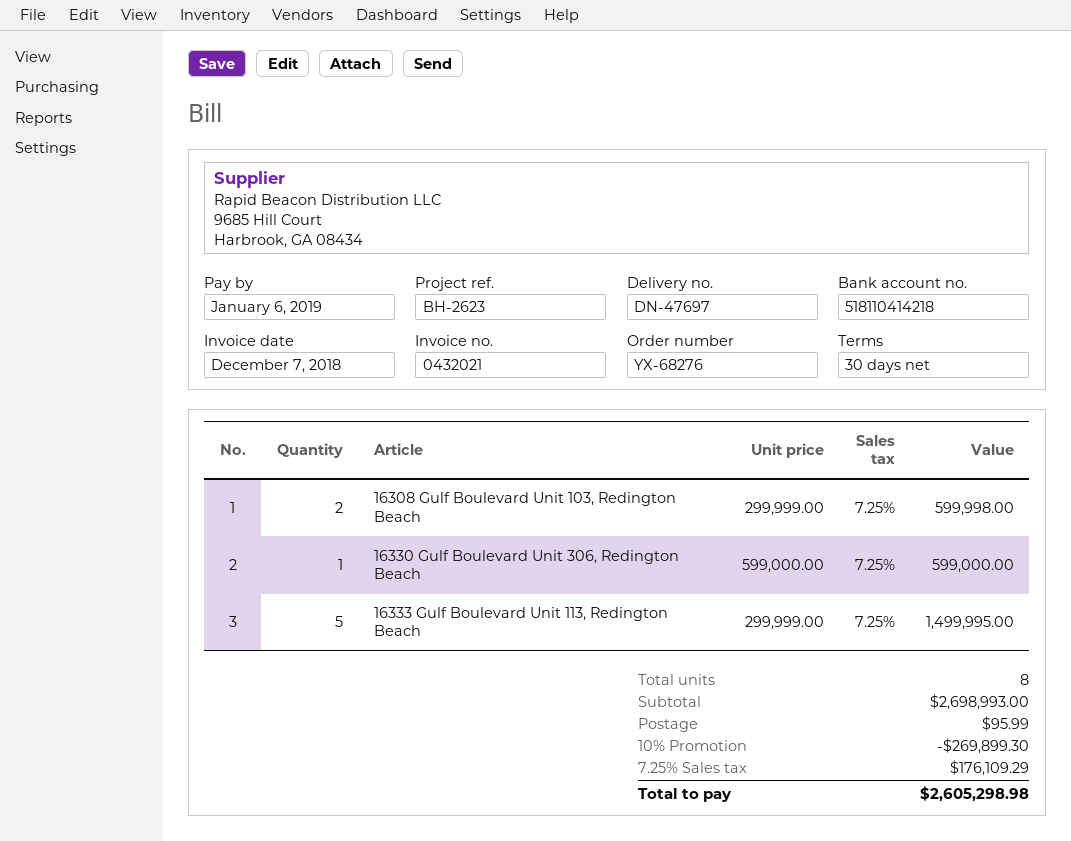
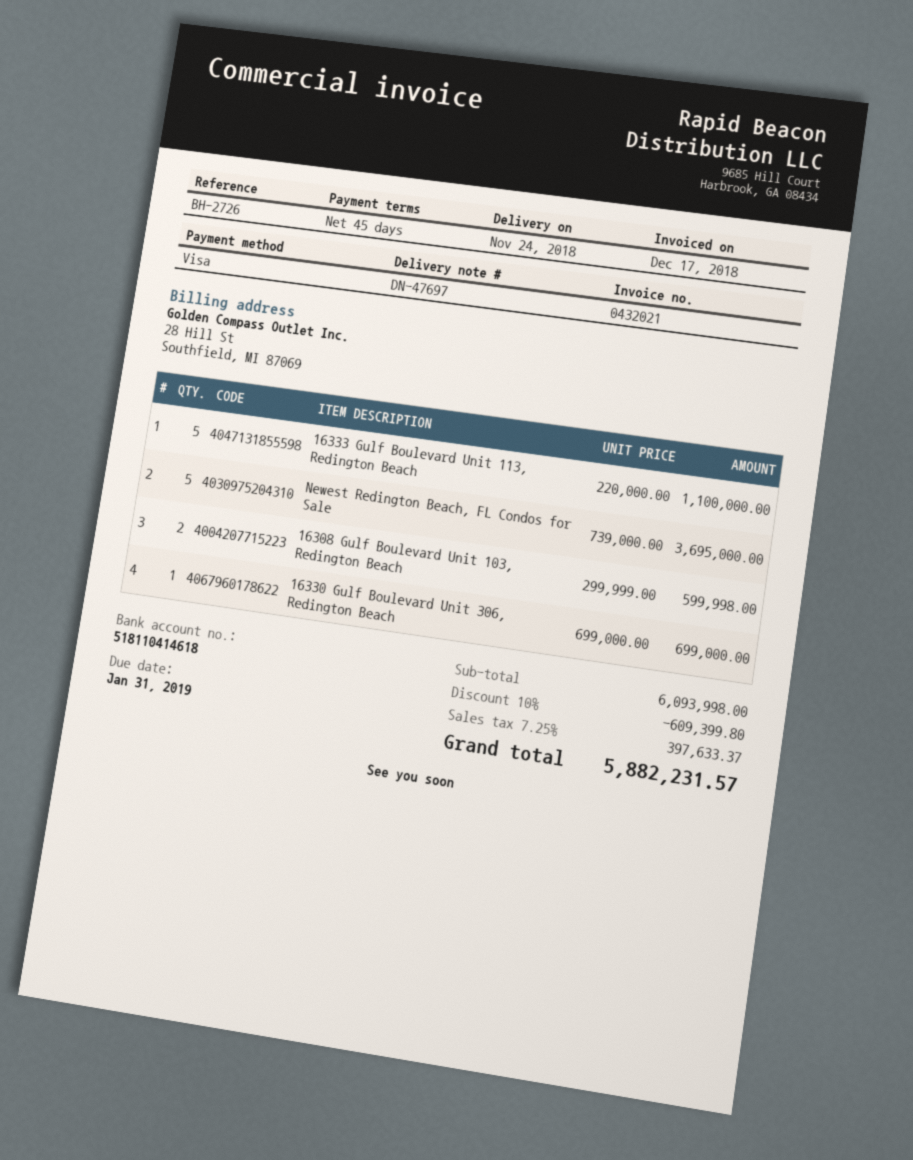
invoice date: 2018-12-07 -> 2018-12-17
payment terms: 30 days -> 45 days
due date: 2019-01-06 -> 2019-01-31
reference: BH-2623 -> BH-2726
bank account: 518110414218 -> 518110414618
16330 Gulf Boulevard Unit 306, Redington Beach: 1 x 599000.00 = 599000.00 -> 1 x 699000.00 = 699000.00
16333 Gulf Boulevard Unit 113, Redington Beach: 5 x 299999.00 = 1499995.00 -> 5 x 220000.00 = 1100000.00
Newest Redington Beach, FL Condos for Sale: none -> 5 x 739000.00 = 3695000.00
subtotal: 2698993.00 -> 6093998.00
discount: 10% = 269899.30 -> 10% = 609399.80
shipping: 95.99 -> none
tax: 7.25% = 176109.29 -> 7.25% = 397633.37
total: 2605298.98 -> 5882231.57

